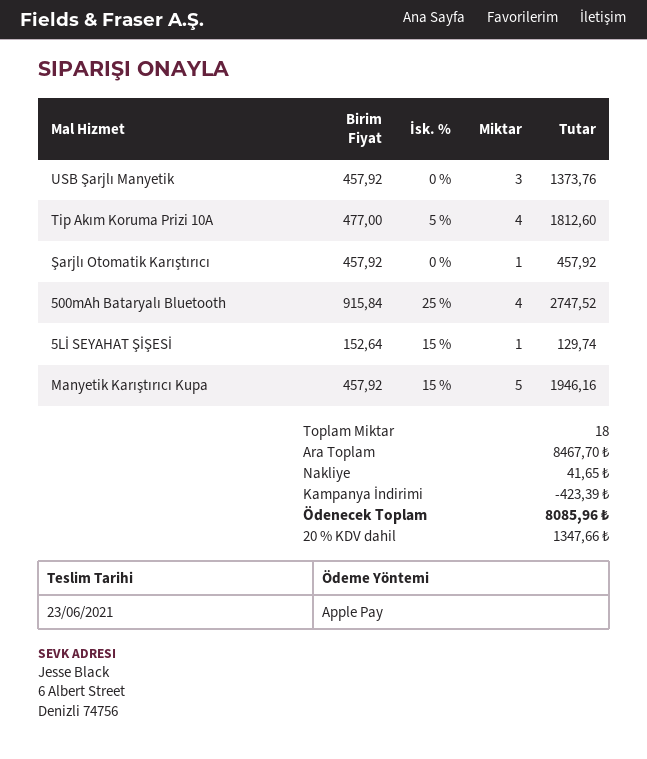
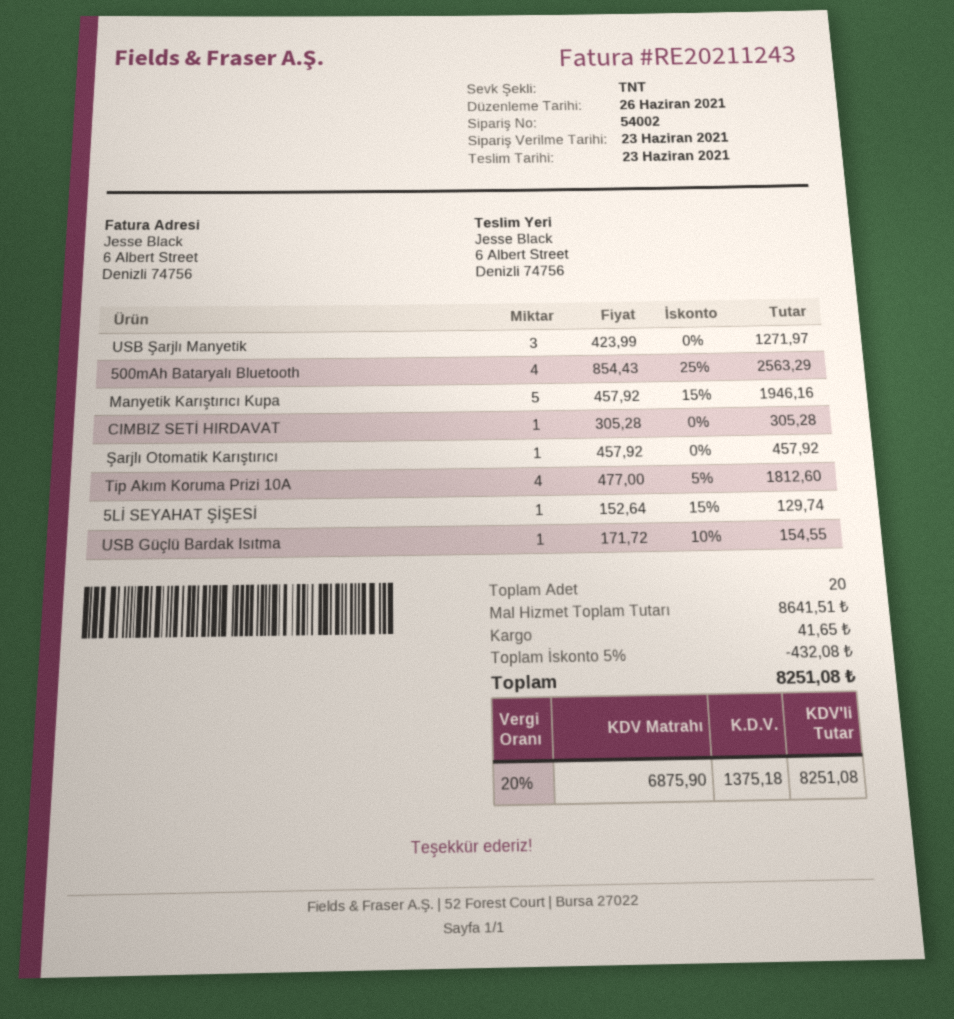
USB Şarjlı Manyetik: 3 x 457.92 = 1373.76 -> 3 x 423.99 = 1271.97
500mAh Bataryalı Bluetooth: 4 x 915.84 - 25% = 2747.52 -> 4 x 854.43 - 25% = 2563.29
CIMBIZ SETİ HIRDAVAT: none -> 1 x 305.28 = 305.28
USB Güçlü Bardak Isıtma: none -> 1 x 171.72 - 10% = 154.55
total quantity: 18 -> 20
subtotal: 8467.70 -> 8641.51
discount: 423.39 -> 432.08
tax: 20% = 1347.66 -> 20% = 1375.18
total: 8085.96 -> 8251.08

